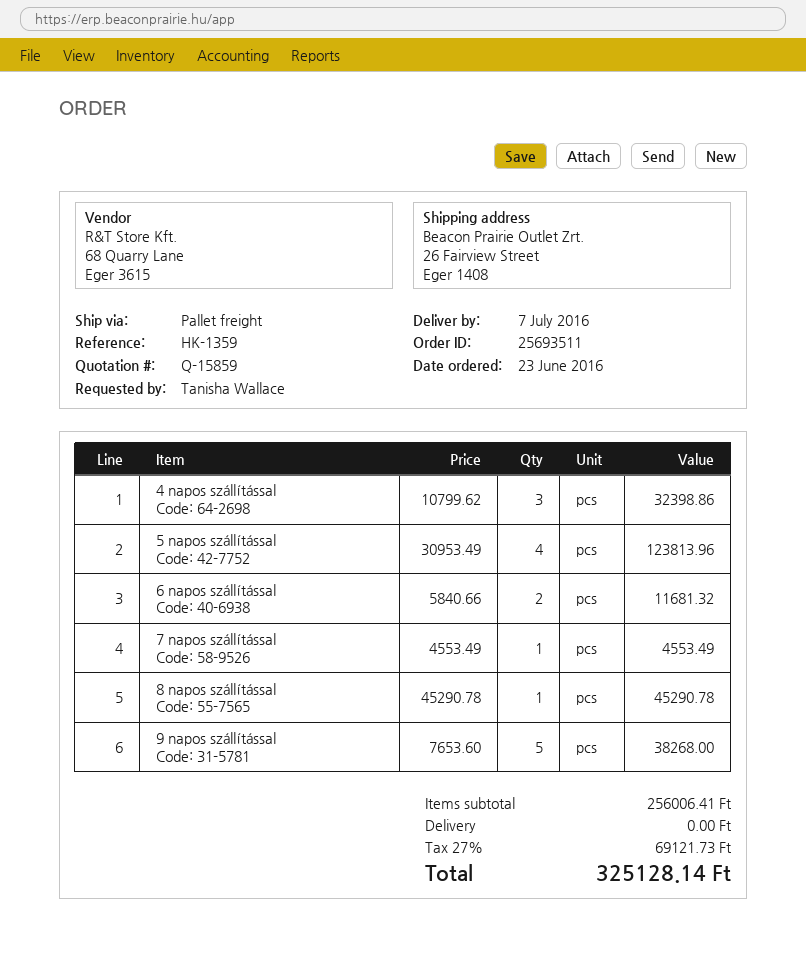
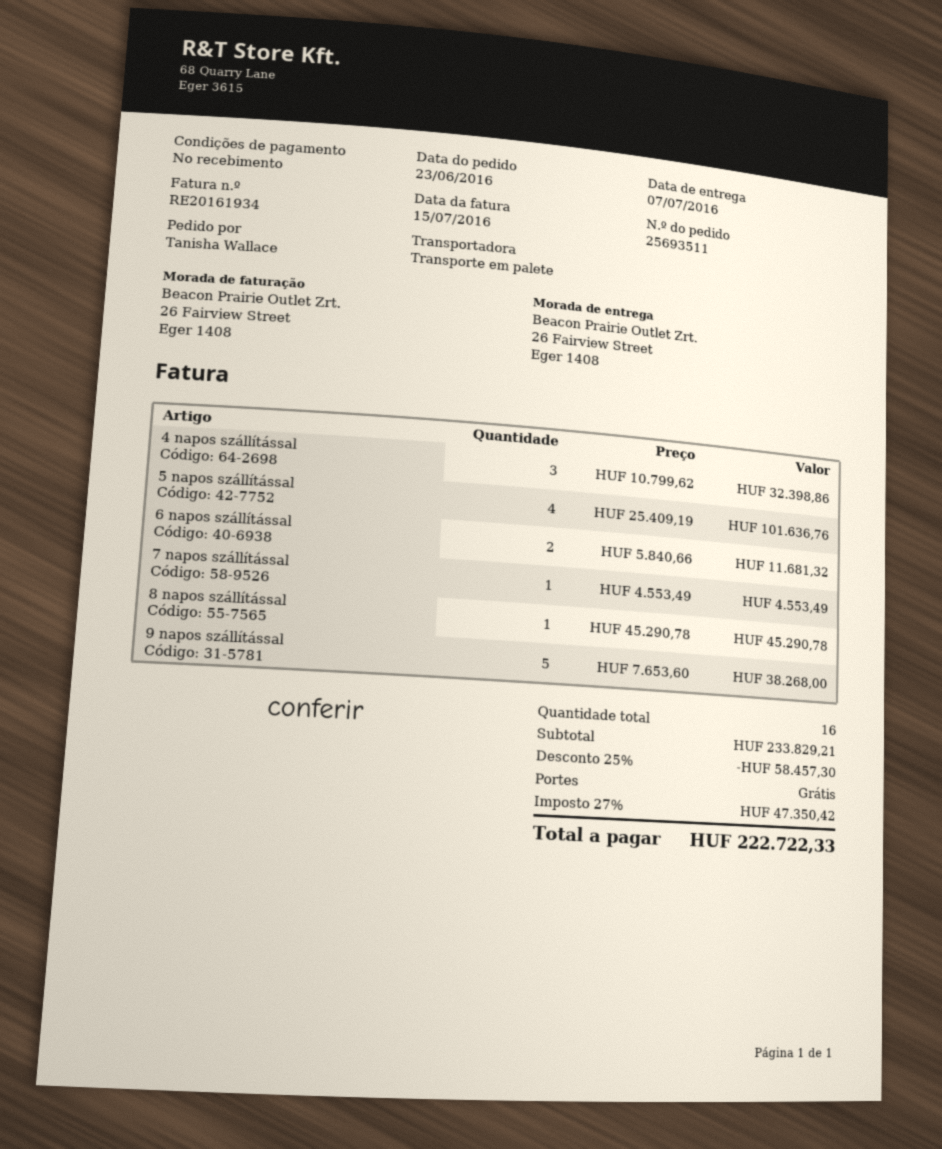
5 napos szállítással: 4 x 30953.49 = 123813.96 -> 4 x 25409.19 = 101636.76
subtotal: 256006.41 -> 233829.21
discount: none -> 25% = 58457.30
tax: 27% = 69121.73 -> 27% = 47350.42
total: 325128.14 -> 222722.33

